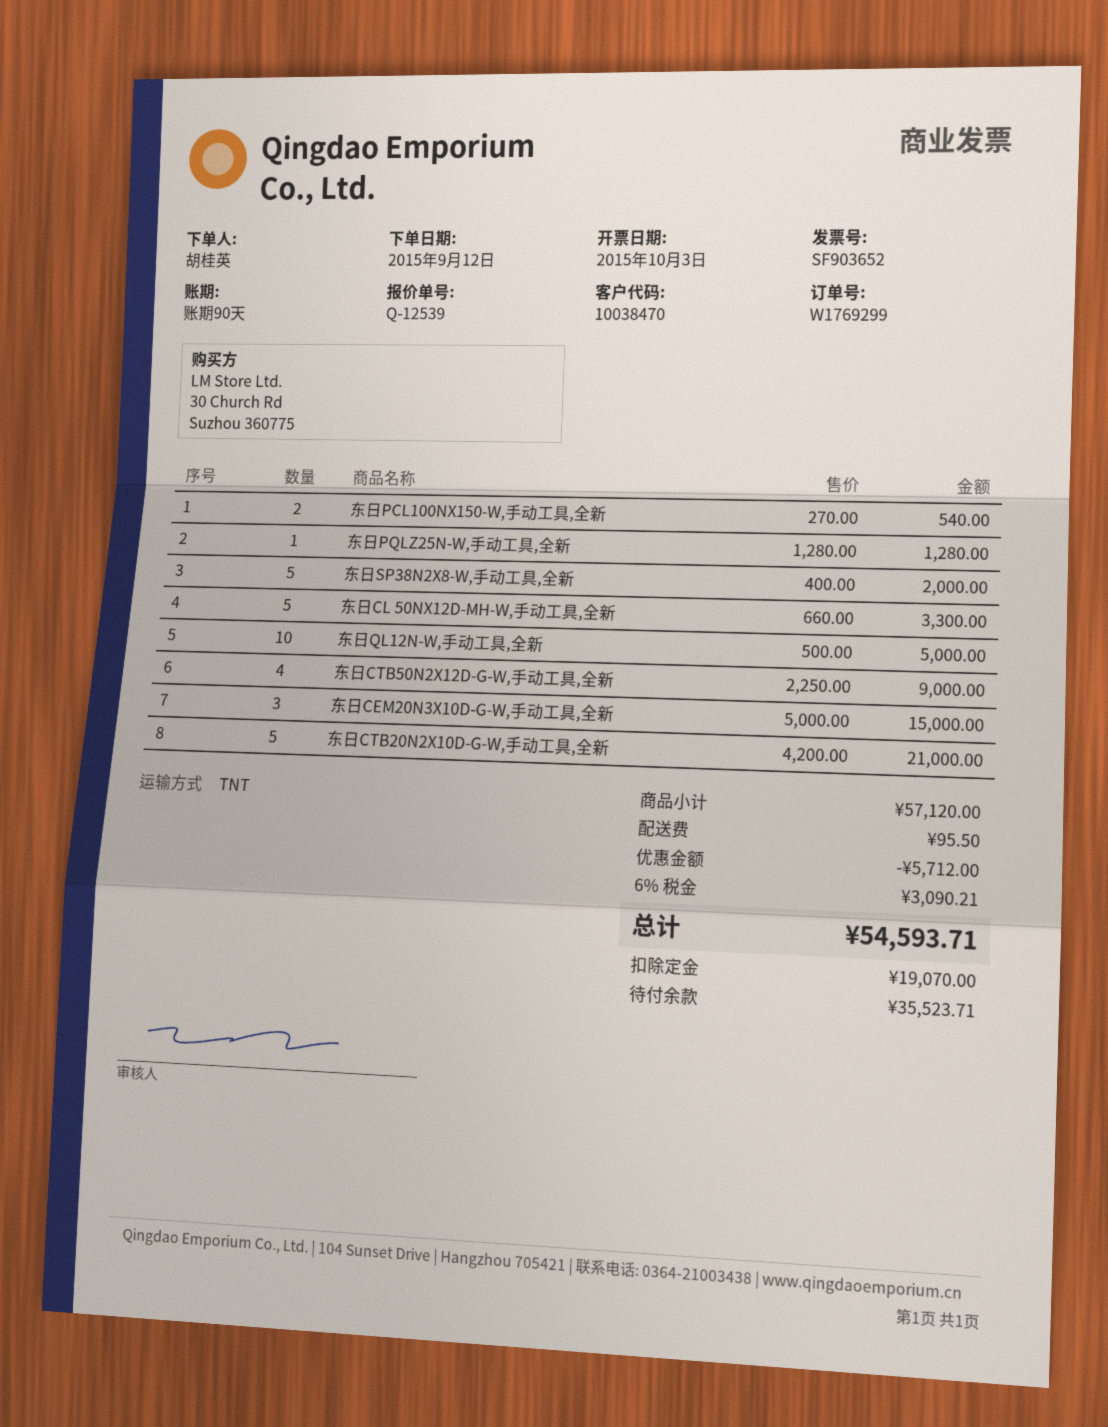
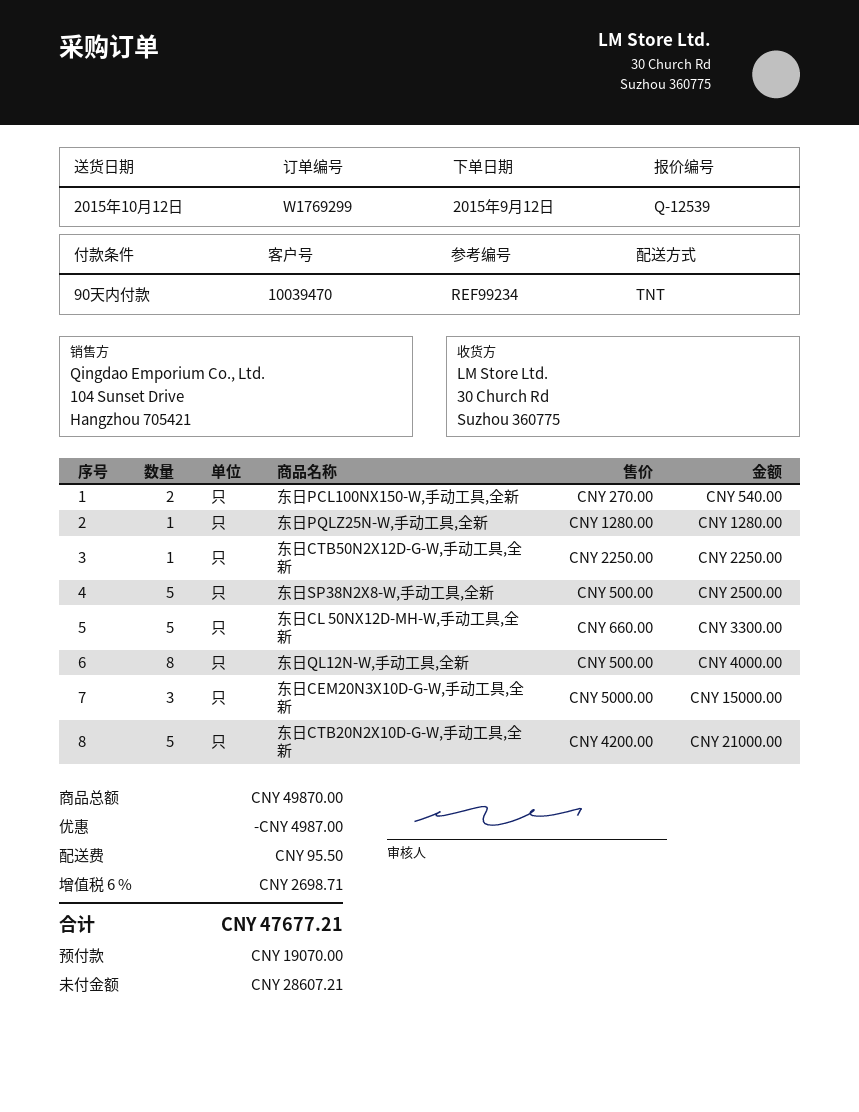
customer number: 10038470 -> 10039470
东日SP38N2X8-W,手动工具,全新: 5 x 400.00 = 2000.00 -> 5 x 500.00 = 2500.00
东日QL12N-W,手动工具,全新: 10 x 500.00 = 5000.00 -> 8 x 500.00 = 4000.00
东日CTB50N2X12D-G-W,手动工具,全新: 4 x 2250.00 = 9000.00 -> 1 x 2250.00 = 2250.00
subtotal: 57120.00 -> 49870.00
discount: 5712.00 -> 4987.00
tax: 6% = 3090.21 -> 6% = 2698.71
total: 54593.71 -> 47677.21
balance: 35523.71 -> 28607.21

